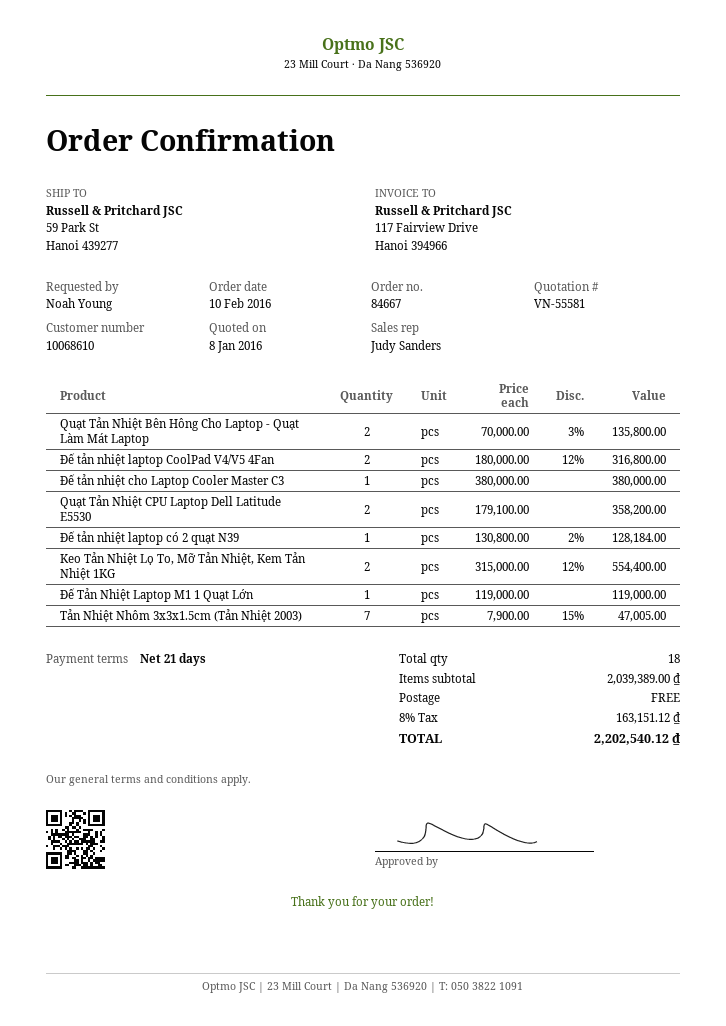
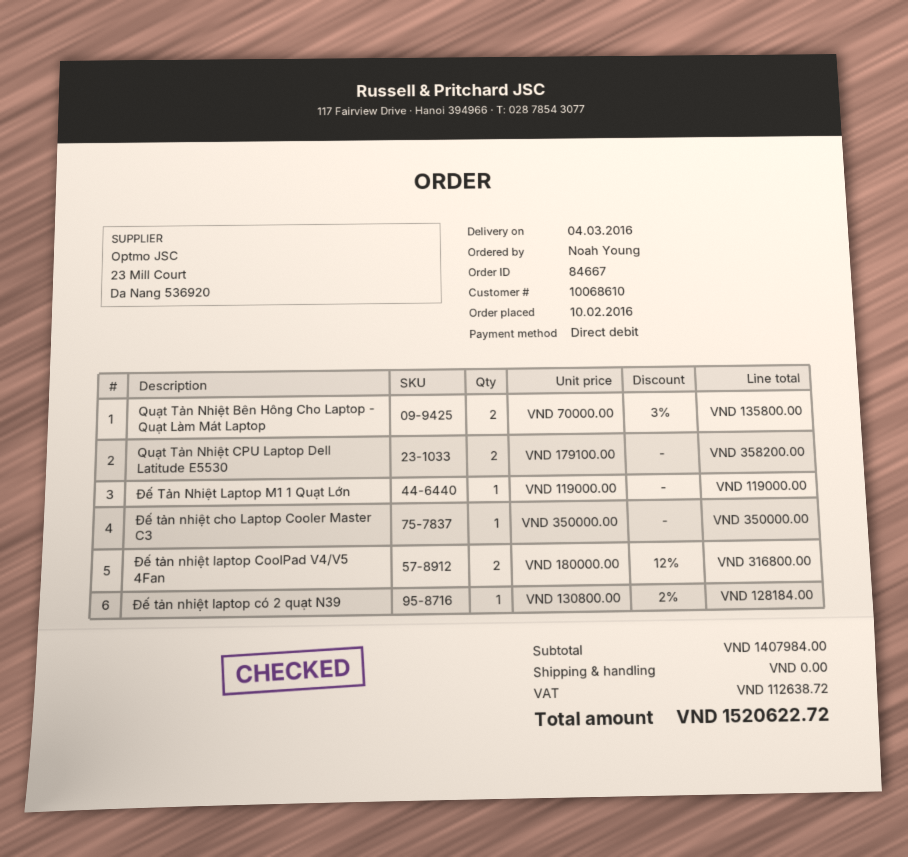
Đế tản nhiệt cho Laptop Cooler Master C3: 1 x 380000.00 = 380000.00 -> 1 x 350000.00 = 350000.00
Keo Tản Nhiệt Lọ To, Mỡ Tản Nhiệt, Kem Tản Nhiệt 1KG: 2 x 315000.00 - 12% = 554400.00 -> none
Tản Nhiệt Nhôm 3x3x1.5cm (Tản Nhiệt 2003): 7 x 7900.00 - 15% = 47005.00 -> none
subtotal: 2039389.00 -> 1407984.00
tax: 163151.12 -> 112638.72
total: 2202540.12 -> 1520622.72

